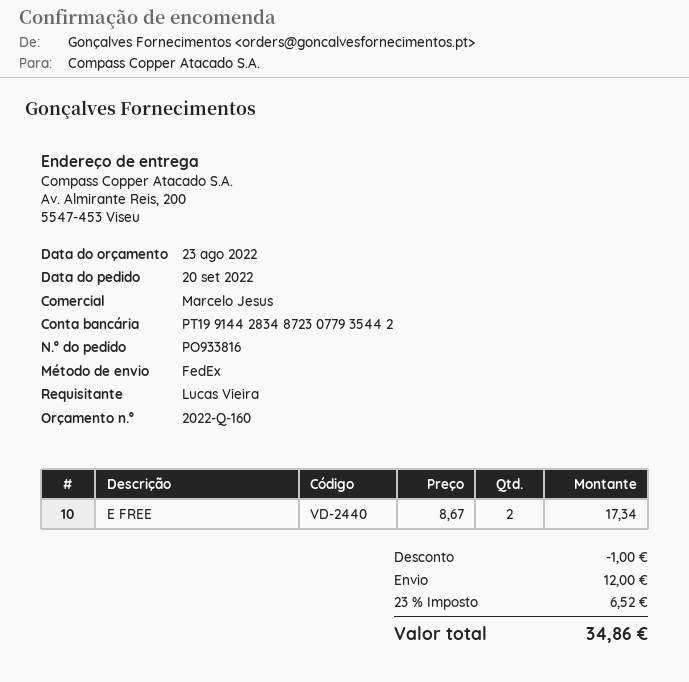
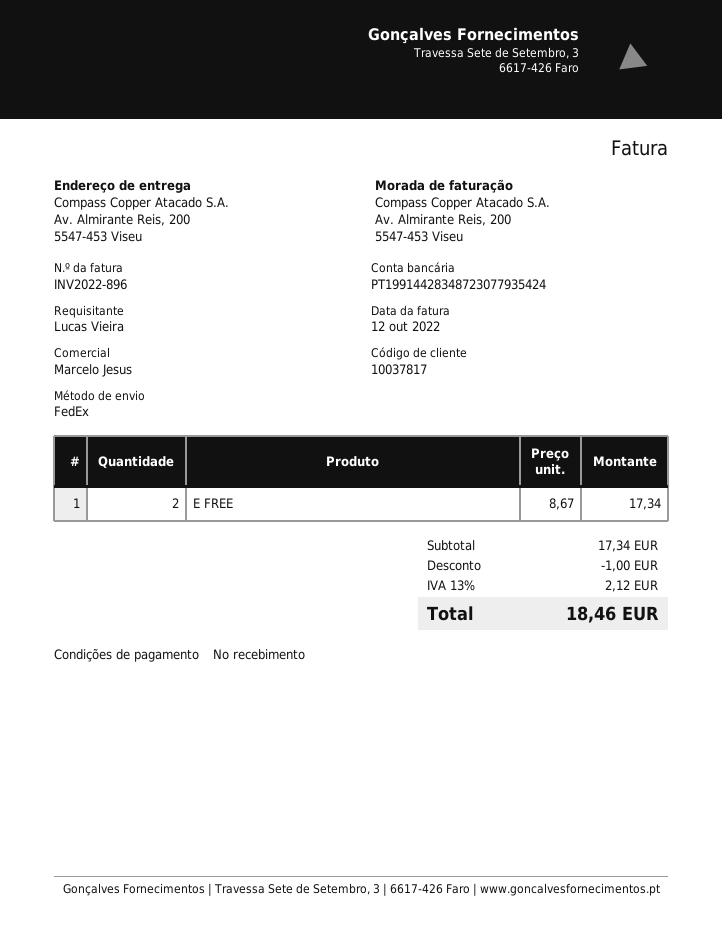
bank account: PT19914428348723077935442 -> PT19914428348723077935424
shipping: 12.00 -> none
tax: 23% = 6.52 -> 13% = 2.12
total: 34.86 -> 18.46

